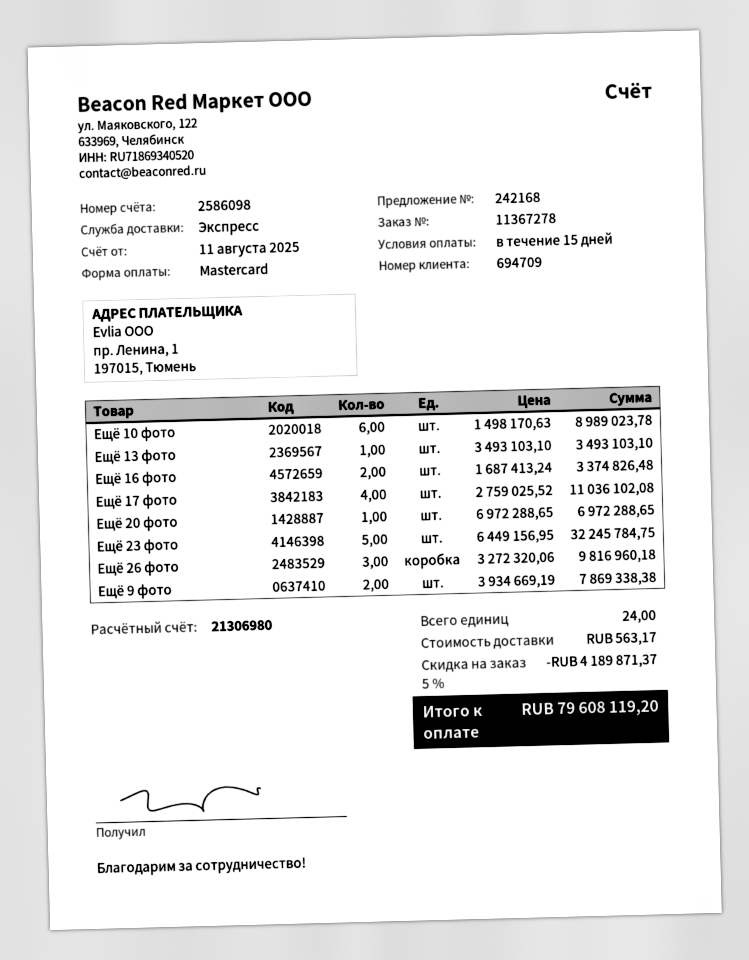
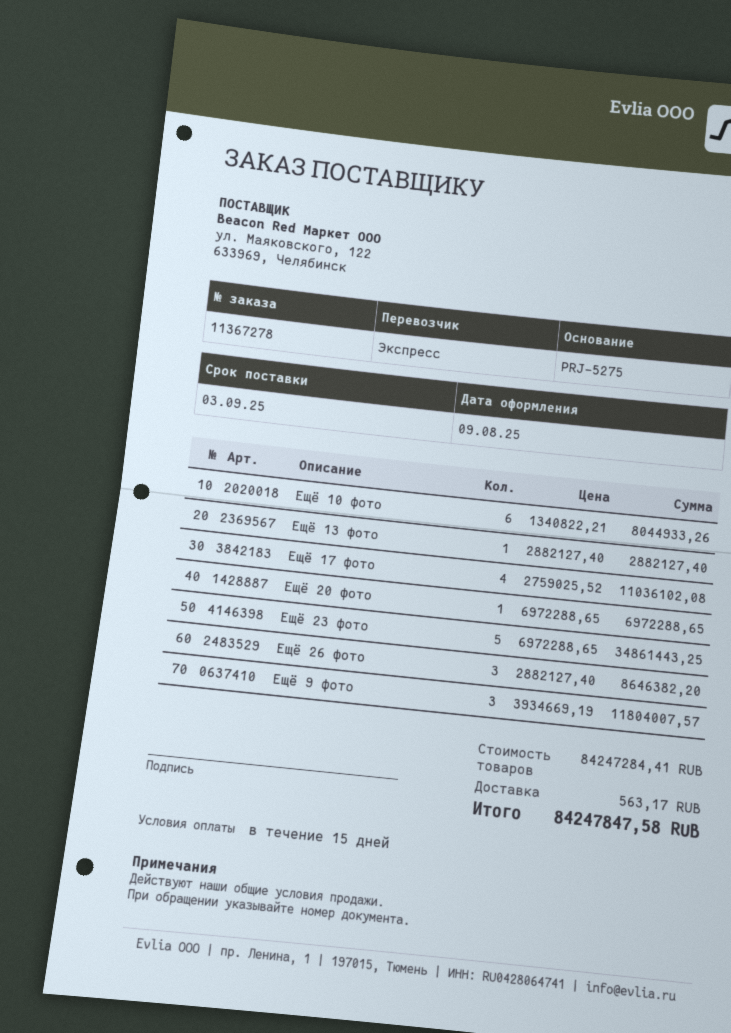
Ещё 10 фото: 6 x 1498170.63 = 8989023.78 -> 6 x 1340822.21 = 8044933.26
Ещё 13 фото: 1 x 3493103.10 = 3493103.10 -> 1 x 2882127.40 = 2882127.40
Ещё 16 фото: 2 x 1687413.24 = 3374826.48 -> none
Ещё 23 фото: 5 x 6449156.95 = 32245784.75 -> 5 x 6972288.65 = 34861443.25
Ещё 26 фото: 3 x 3272320.06 = 9816960.18 -> 3 x 2882127.40 = 8646382.20
Ещё 9 фото: 2 x 3934669.19 = 7869338.38 -> 3 x 3934669.19 = 11804007.57
discount: 5% = 4189871.37 -> none
total: 79608119.20 -> 84247847.58

